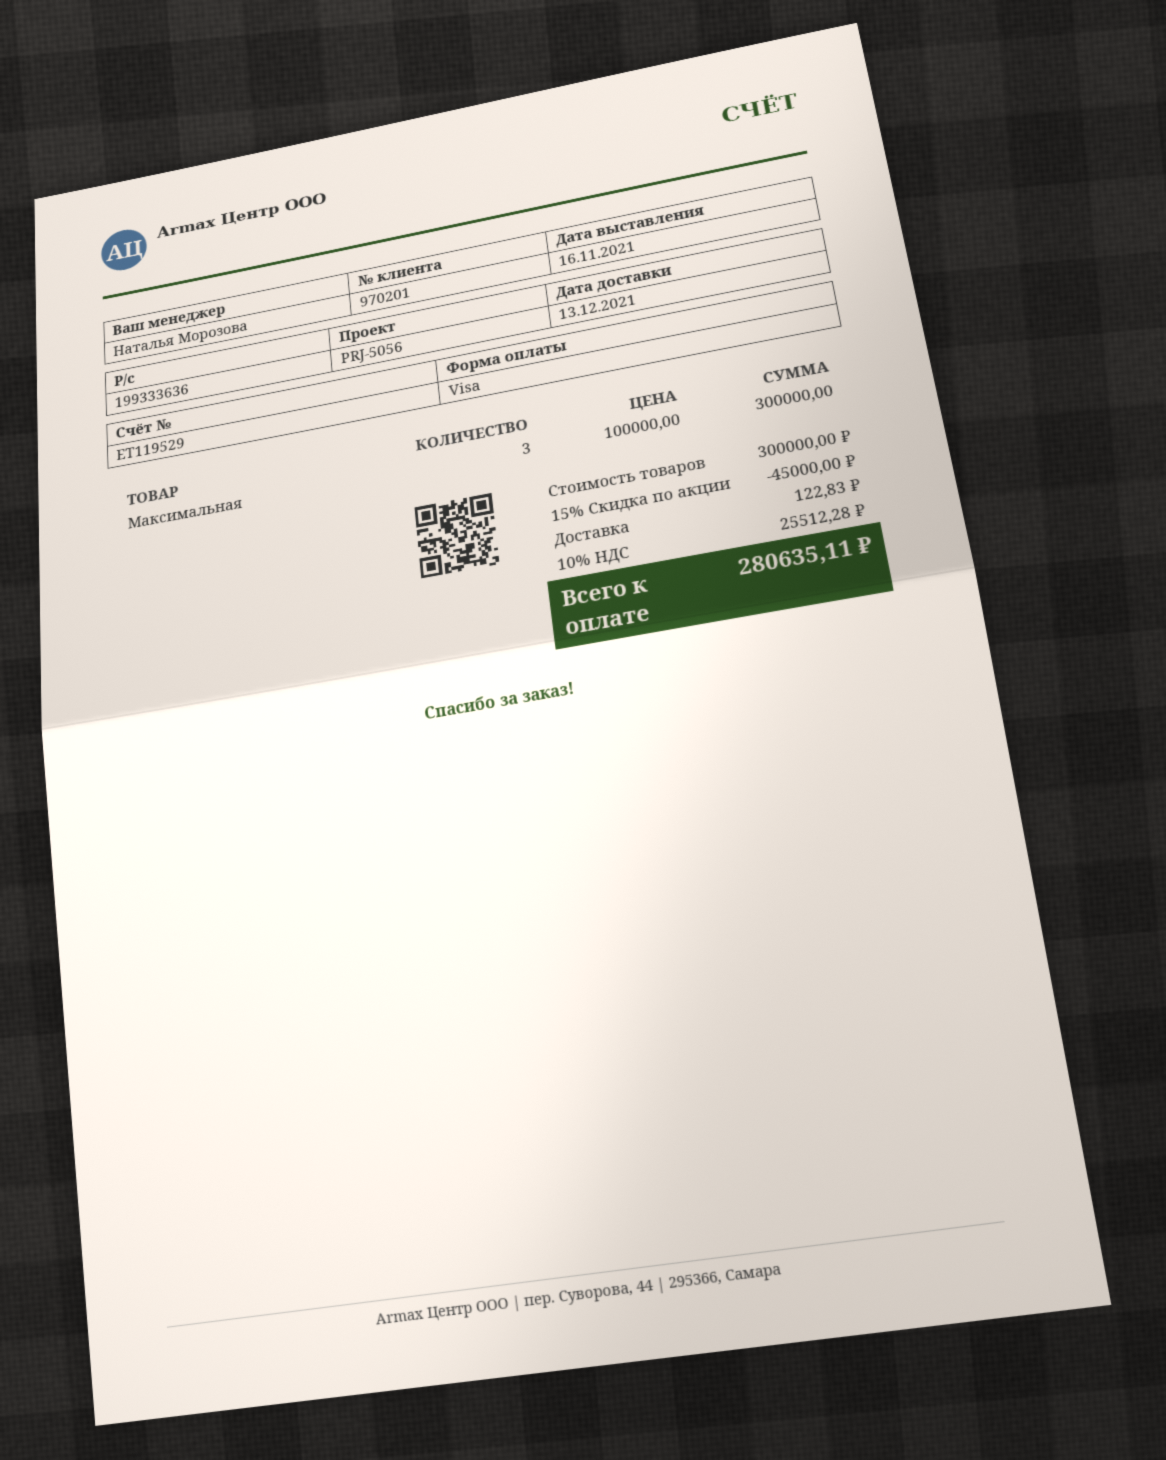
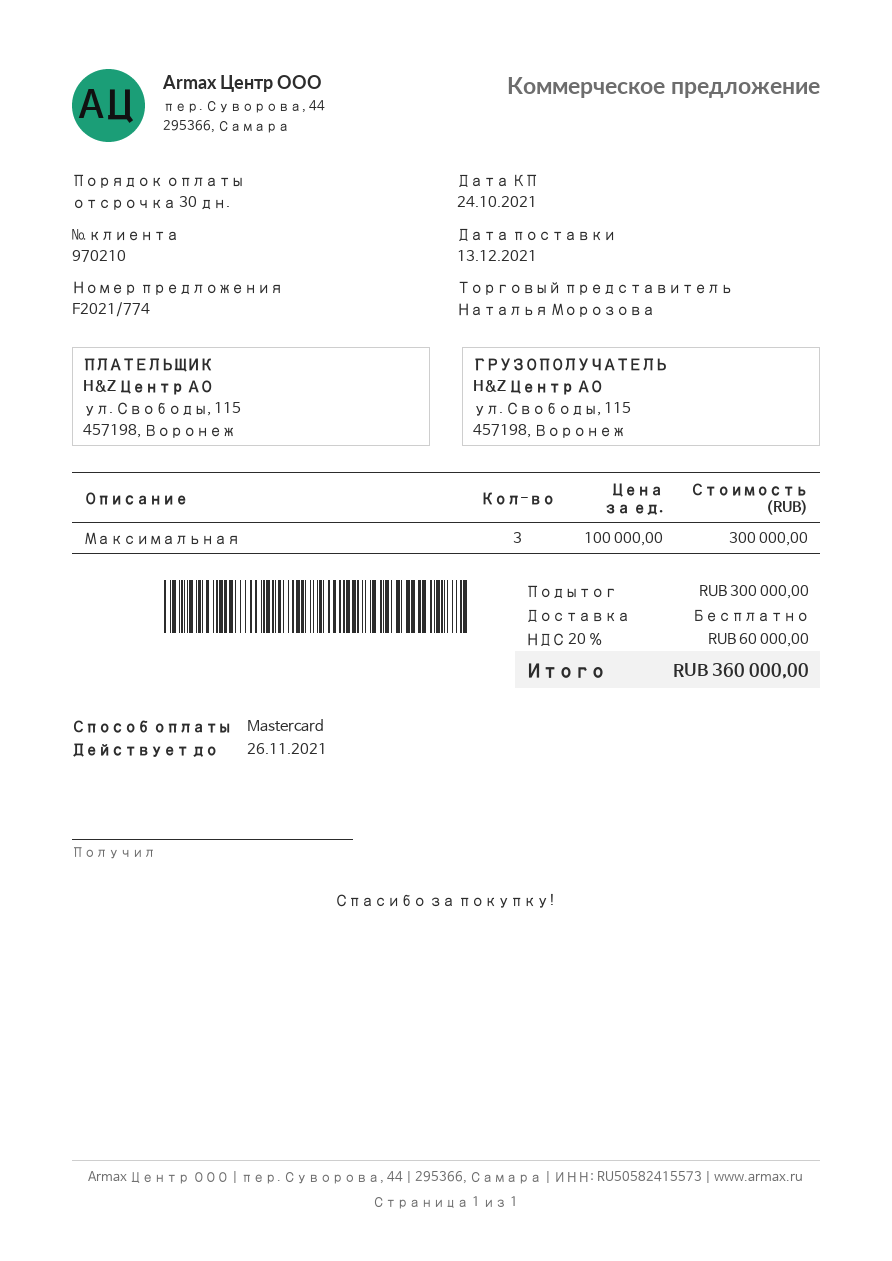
customer number: 970201 -> 970210
payment method: Visa -> Mastercard
discount: 15% = 45000.00 -> none
shipping: 122.83 -> 0.00
tax: 10% = 25512.28 -> 20% = 60000.00
total: 280635.11 -> 360000.00

